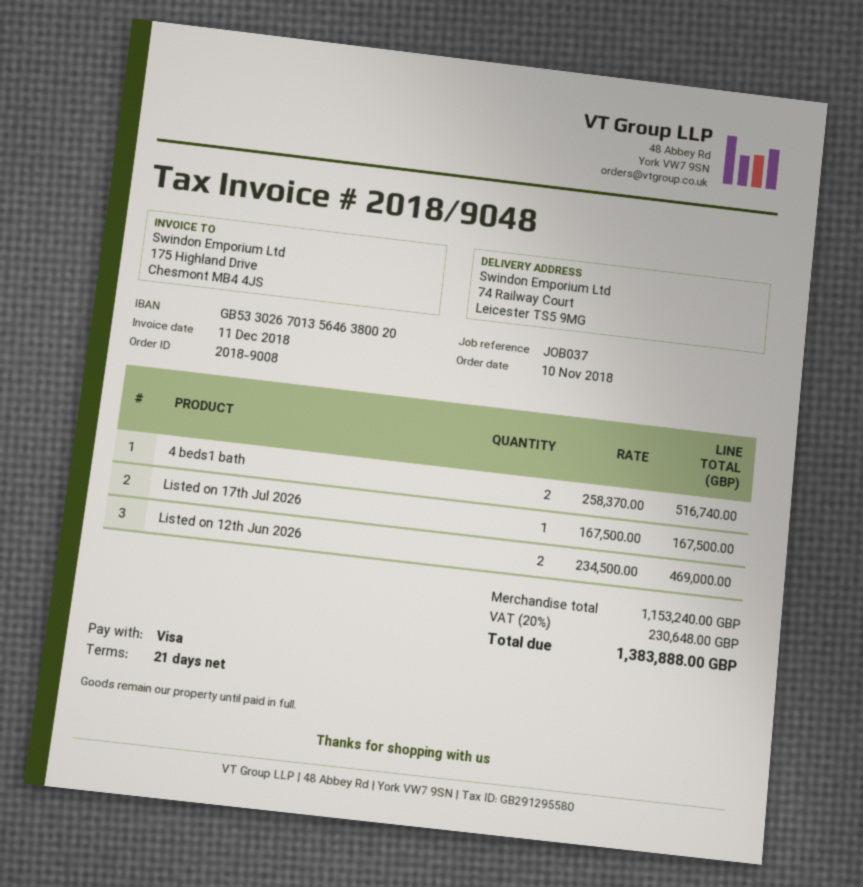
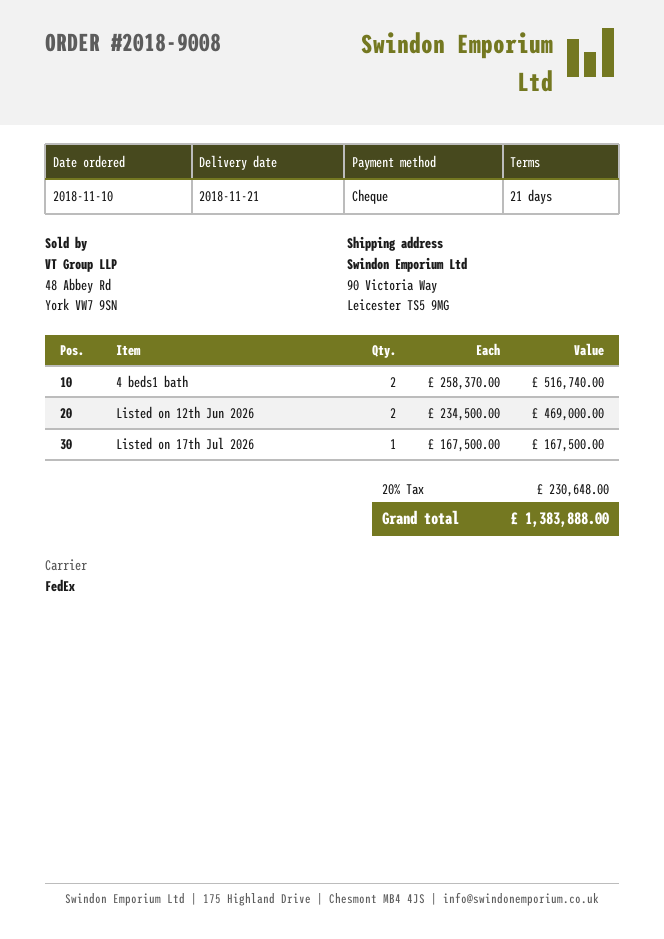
payment method: Visa -> cheque
ship to: 74 Railway Court, Leicester TS5 9MG -> 90 Victoria Way, Leicester TS5 9MG

